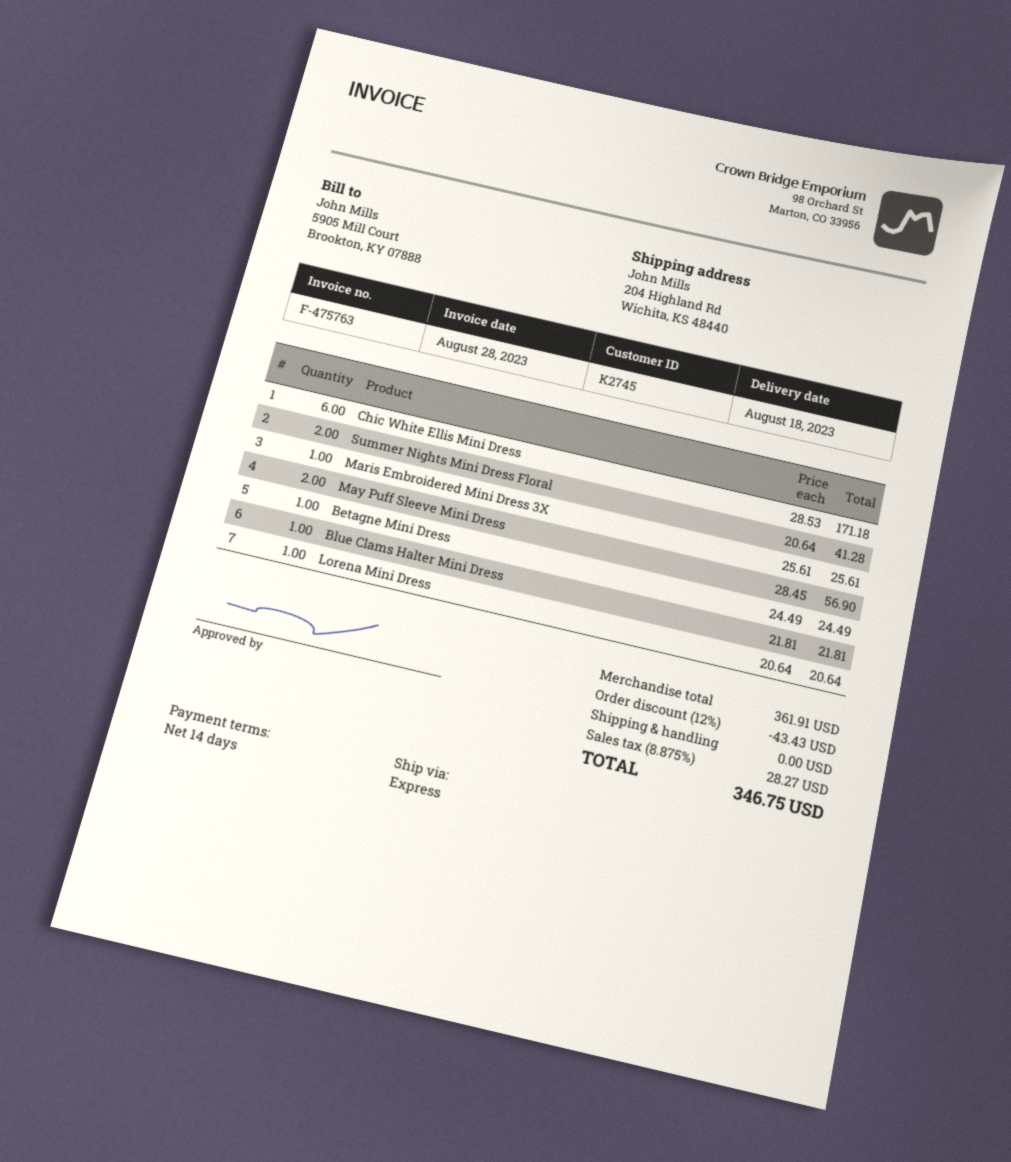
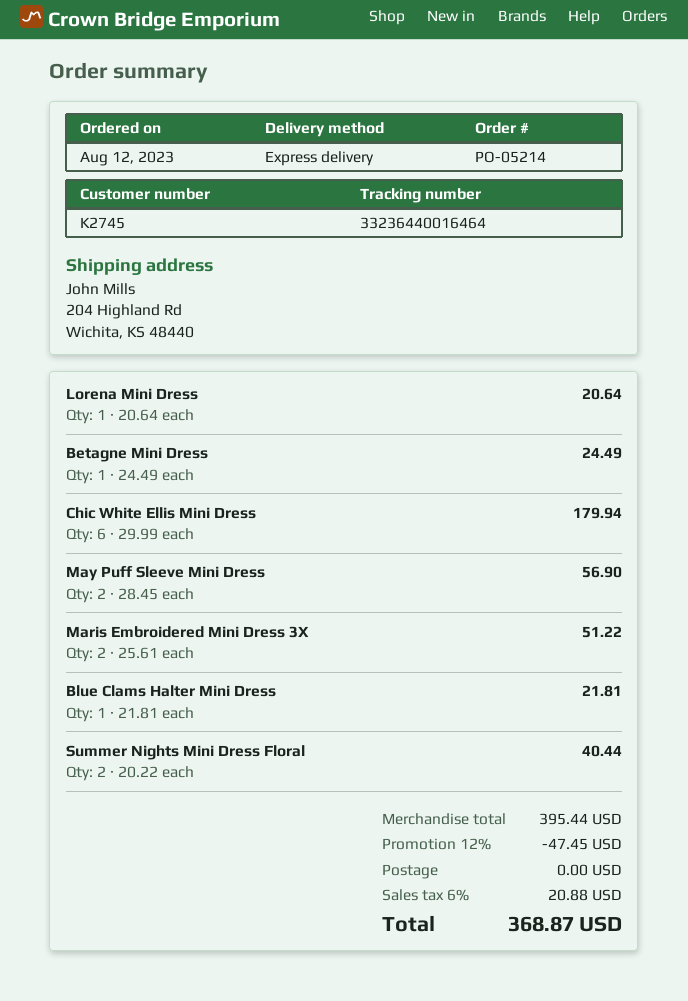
Chic White Ellis Mini Dress: 6 x 28.53 = 171.18 -> 6 x 29.99 = 179.94
Summer Nights Mini Dress Floral: 2 x 20.64 = 41.28 -> 2 x 20.22 = 40.44
Maris Embroidered Mini Dress 3X: 1 x 25.61 = 25.61 -> 2 x 25.61 = 51.22
subtotal: 361.91 -> 395.44
discount: 12% = 43.43 -> 12% = 47.45
tax: 8.875% = 28.27 -> 6% = 20.88
total: 346.75 -> 368.87

